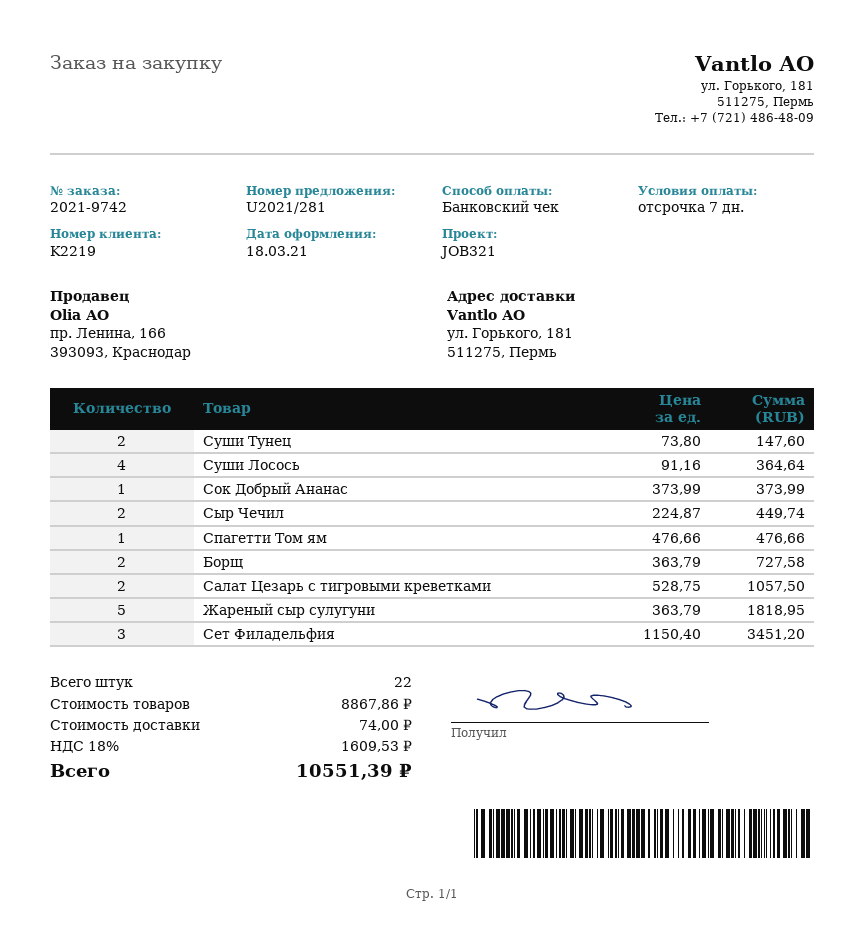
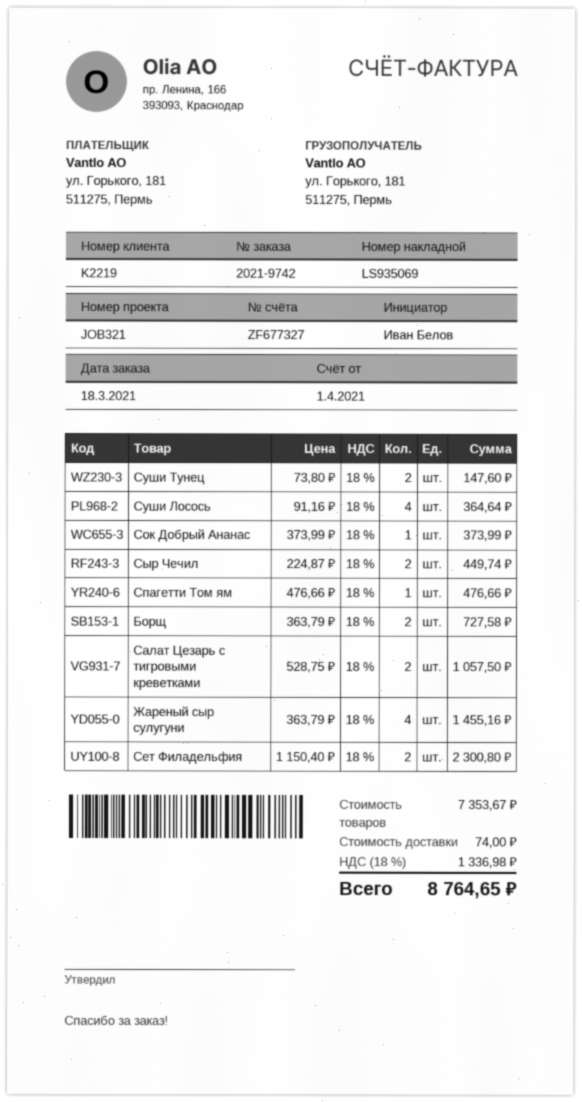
Жареный сыр сулугуни: 5 x 363.79 = 1818.95 -> 4 x 363.79 = 1455.16
Сет Филадельфия: 3 x 1150.40 = 3451.20 -> 2 x 1150.40 = 2300.80
subtotal: 8867.86 -> 7353.67
tax: 18% = 1609.53 -> 18% = 1336.98
total: 10551.39 -> 8764.65

